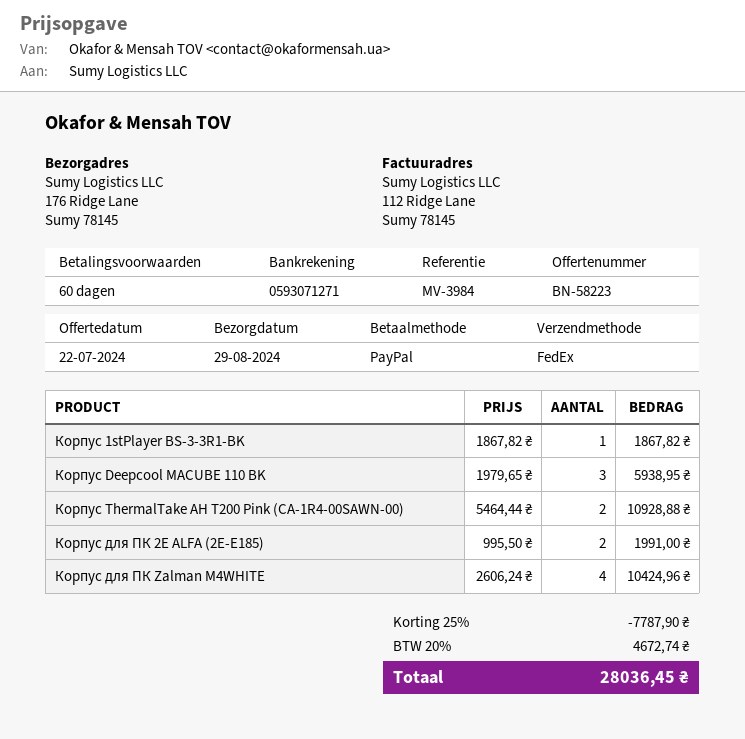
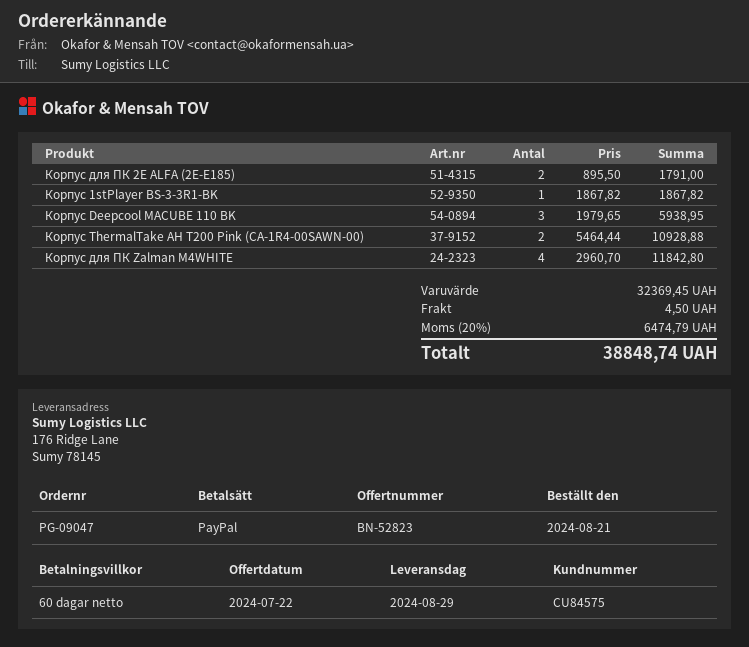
quote number: BN-58223 -> BN-52823
Корпус для ПК 2E ALFA (2E-E185): 2 x 995.50 = 1991.00 -> 2 x 895.50 = 1791.00
Корпус для ПК Zalman M4WHITE: 4 x 2606.24 = 10424.96 -> 4 x 2960.70 = 11842.80
discount: 25% = 7787.90 -> none
shipping: none -> 4.50
tax: 20% = 4672.74 -> 20% = 6474.79
total: 28036.45 -> 38848.74

